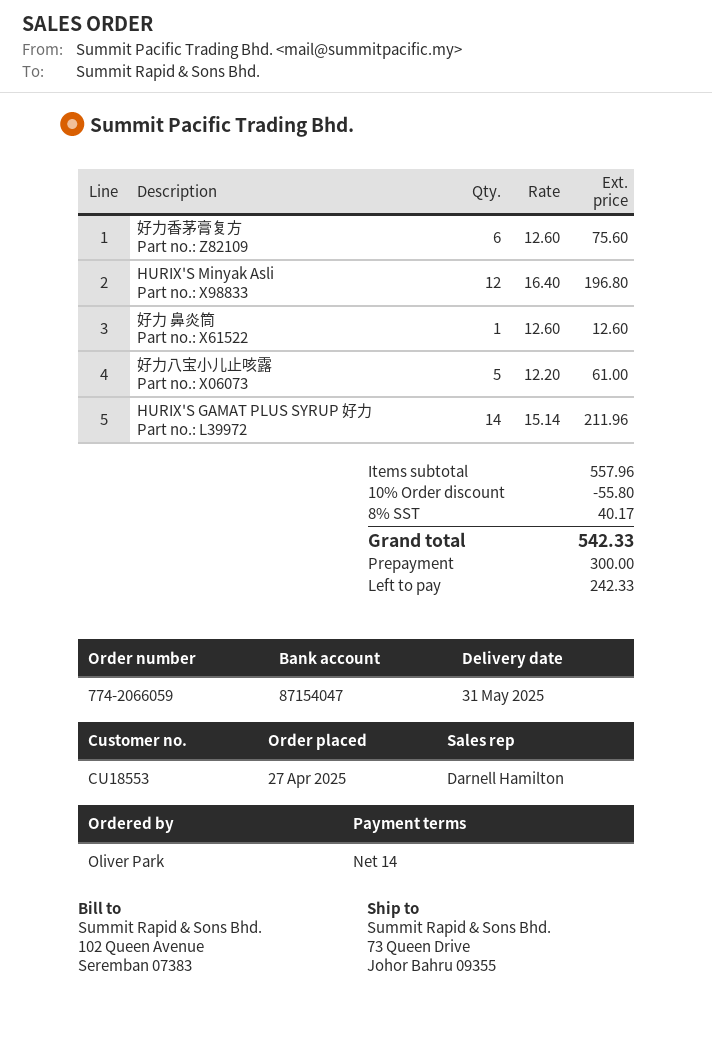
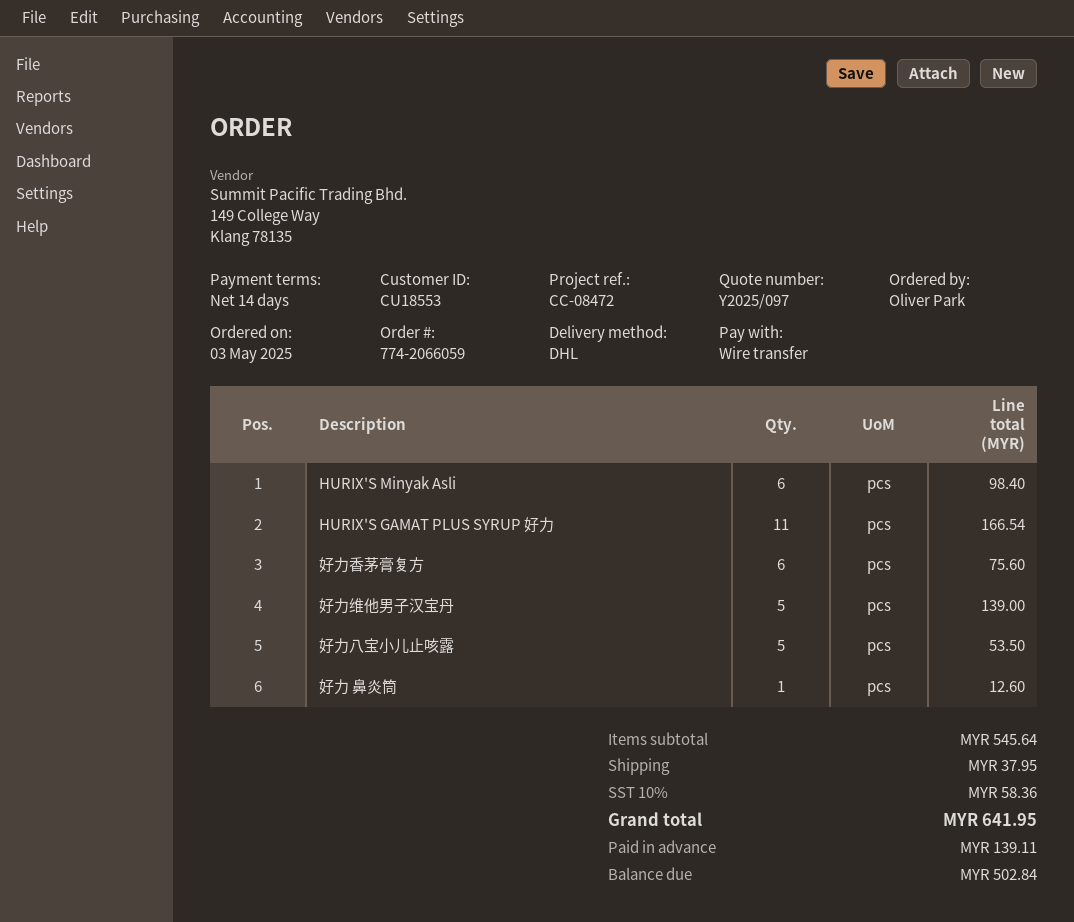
order date: 2025-04-27 -> 2025-05-03
HURIX'S Minyak Asli: 12 for 196.80 -> 6 for 98.40
好力八宝小儿止咳露: 5 for 61.00 -> 5 for 53.50
HURIX'S GAMAT PLUS SYRUP 好力: 14 for 211.96 -> 11 for 166.54
好力维他男子汉宝丹: none -> 5 for 139.00
subtotal: 557.96 -> 545.64
discount: 10% = 55.80 -> none
shipping: none -> 37.95
tax: 8% = 40.17 -> 10% = 58.36
total: 542.33 -> 641.95
deposit: 300.00 -> 139.11
balance: 242.33 -> 502.84

